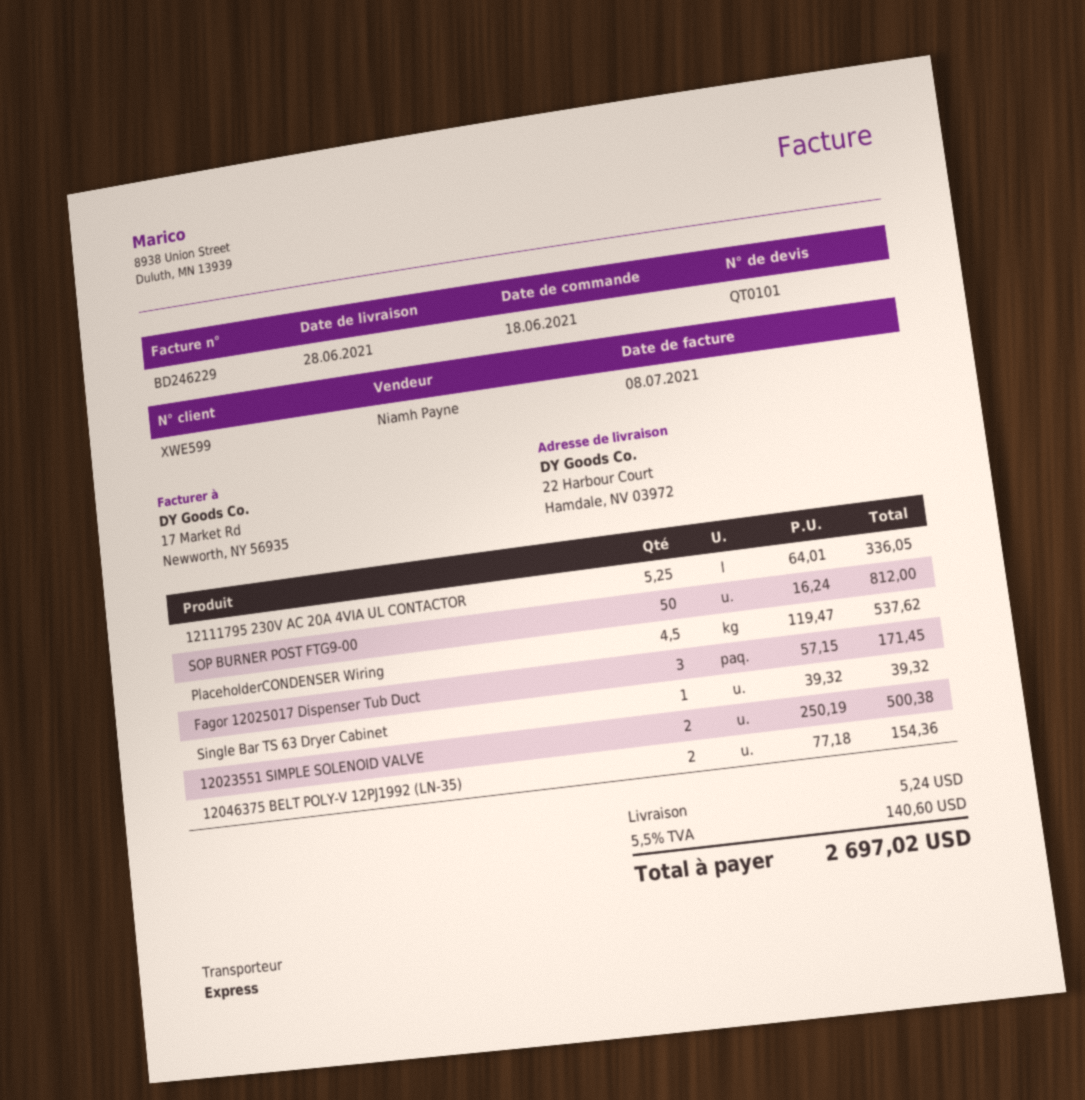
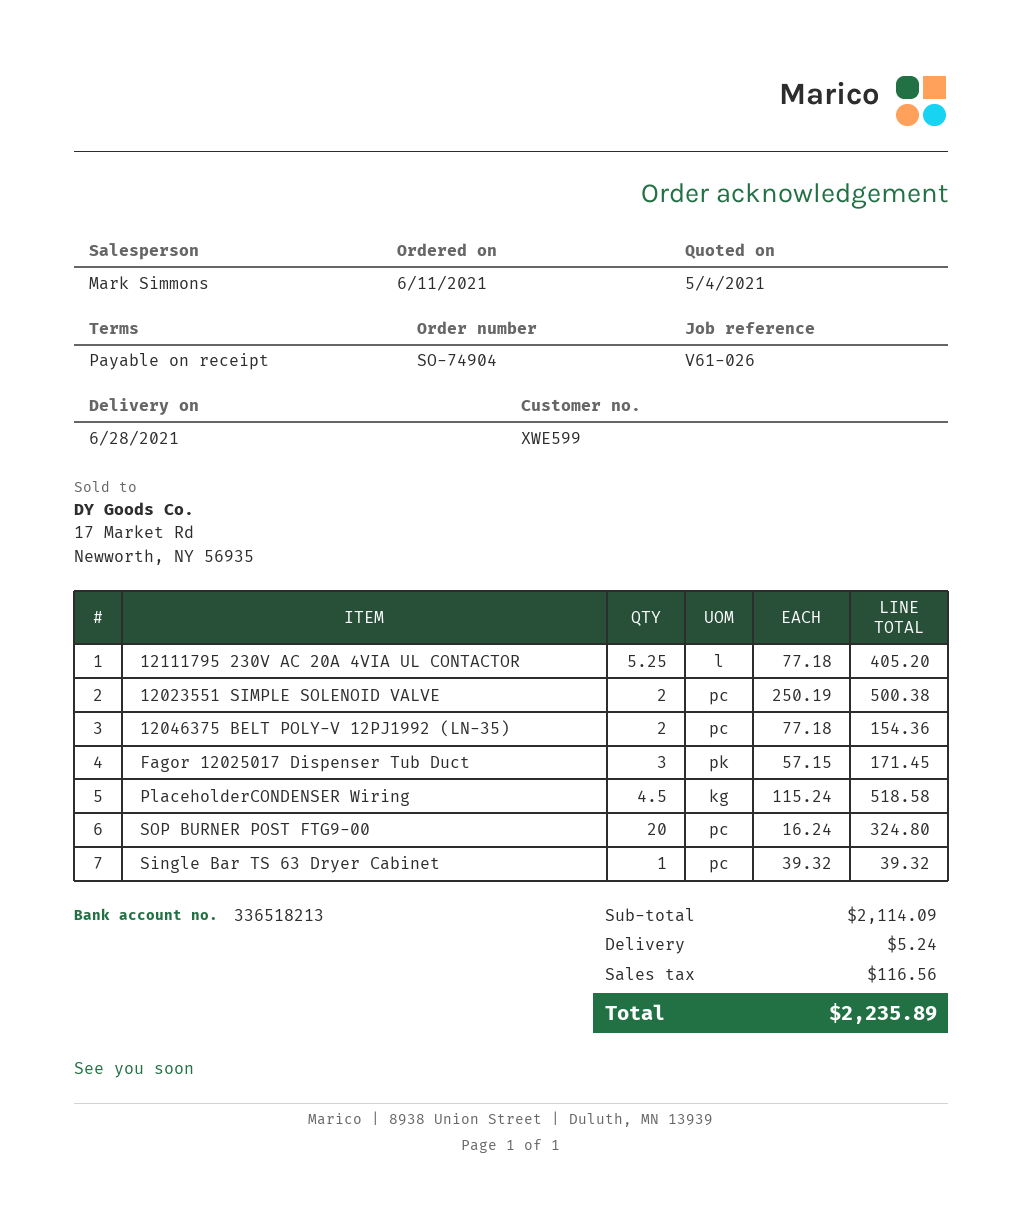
order date: 2021-06-18 -> 2021-06-11
sales rep: Niamh Payne -> Mark Simmons
12111795 230V AC 20A 4VIA UL CONTACTOR: 5.25 x 64.01 = 336.05 -> 5.25 x 77.18 = 405.20
SOP BURNER POST FTG9-00: 50 x 16.24 = 812.00 -> 20 x 16.24 = 324.80
PlaceholderCONDENSER Wiring: 4.5 x 119.47 = 537.62 -> 4.5 x 115.24 = 518.58
tax: 140.60 -> 116.56
total: 2697.02 -> 2235.89

